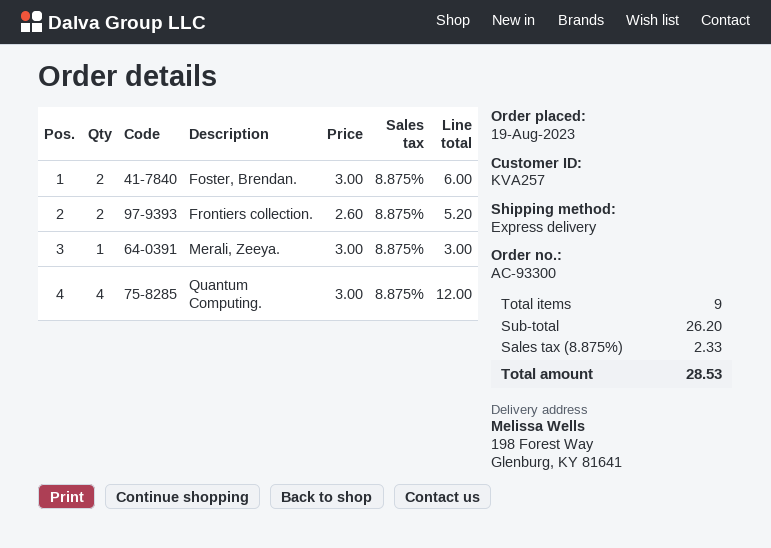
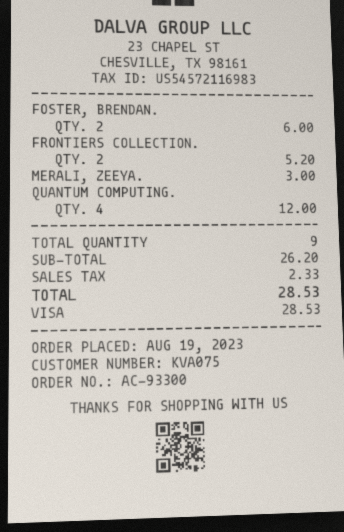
customer number: KVA257 -> KVA075

